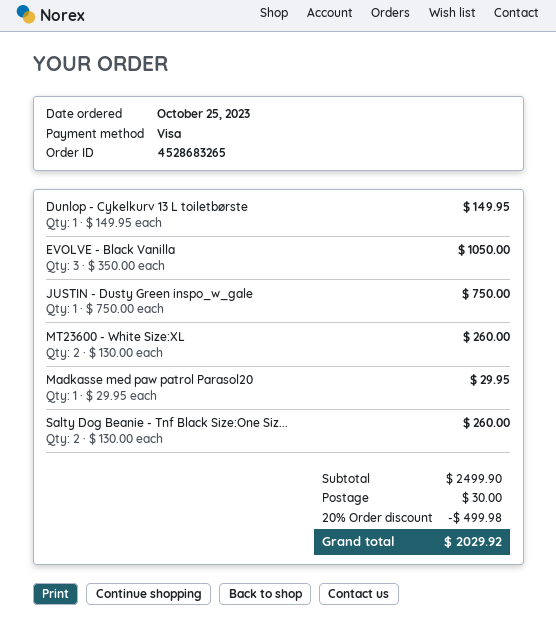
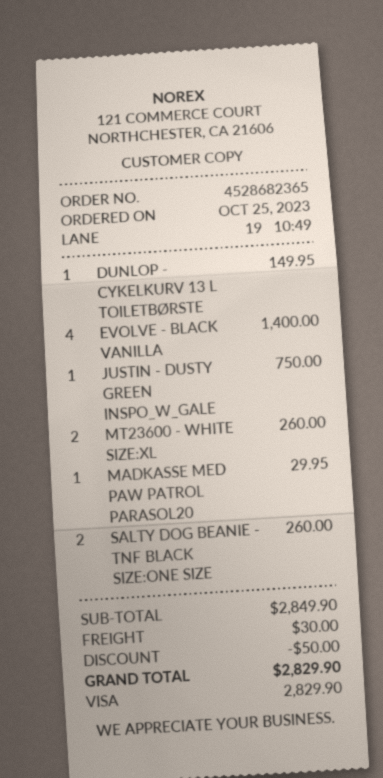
order number: 4528683265 -> 4528682365
EVOLVE - Black Vanilla: 3 for 1050.00 -> 4 for 1400.00
subtotal: 2499.90 -> 2849.90
discount: 499.98 -> 50.00
total: 2029.92 -> 2829.90

